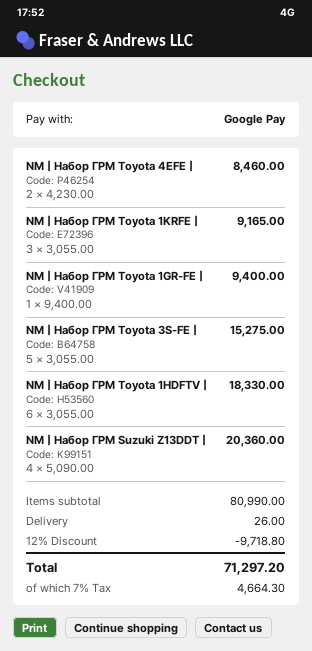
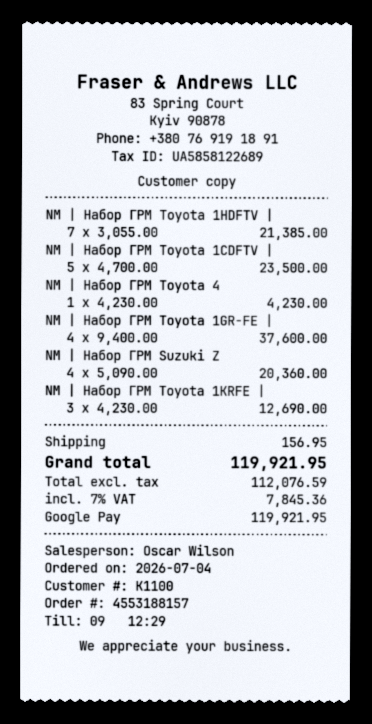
NM | Набор ГРМ Toyota 4EFE |: 2 x 4230.00 = 8460.00 -> 1 x 4230.00 = 4230.00
NM | Набор ГРМ Toyota 1KRFE |: 3 x 3055.00 = 9165.00 -> 3 x 4230.00 = 12690.00
NM | Набор ГРМ Toyota 1GR-FE |: 1 x 9400.00 = 9400.00 -> 4 x 9400.00 = 37600.00
NM | Набор ГРМ Toyota 3S-FE |: 5 x 3055.00 = 15275.00 -> none
NM | Набор ГРМ Toyota 1HDFTV |: 6 x 3055.00 = 18330.00 -> 7 x 3055.00 = 21385.00
NM | Набор ГРМ Toyota 1CDFTV |: none -> 5 x 4700.00 = 23500.00
discount: 12% = 9718.80 -> none
shipping: 26.00 -> 156.95
tax: 7% = 4664.30 -> 7% = 7845.36
total: 71297.20 -> 119921.95

